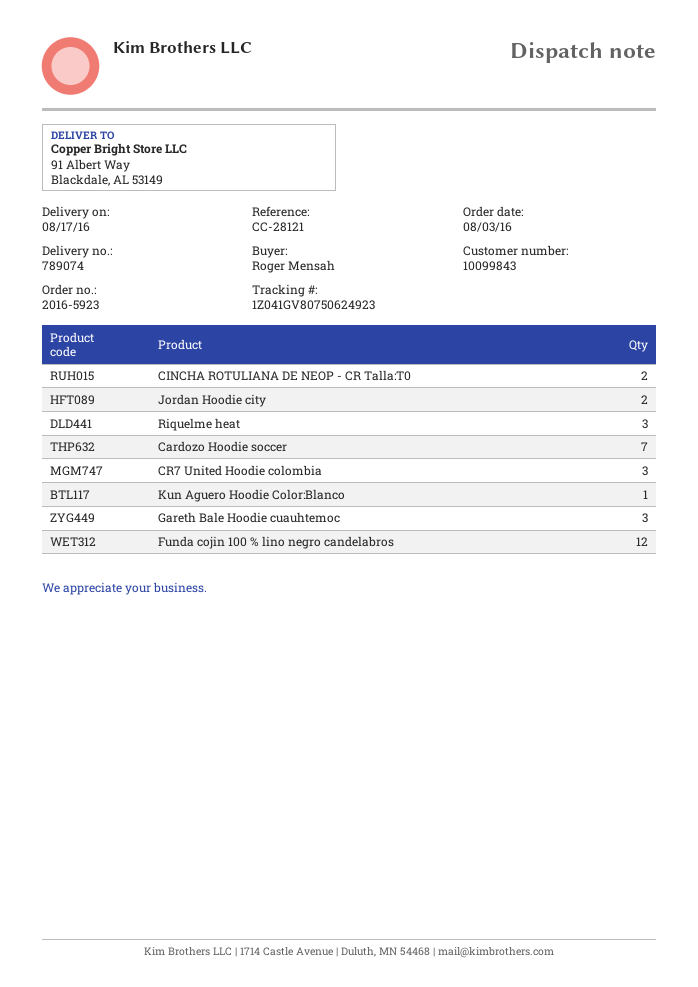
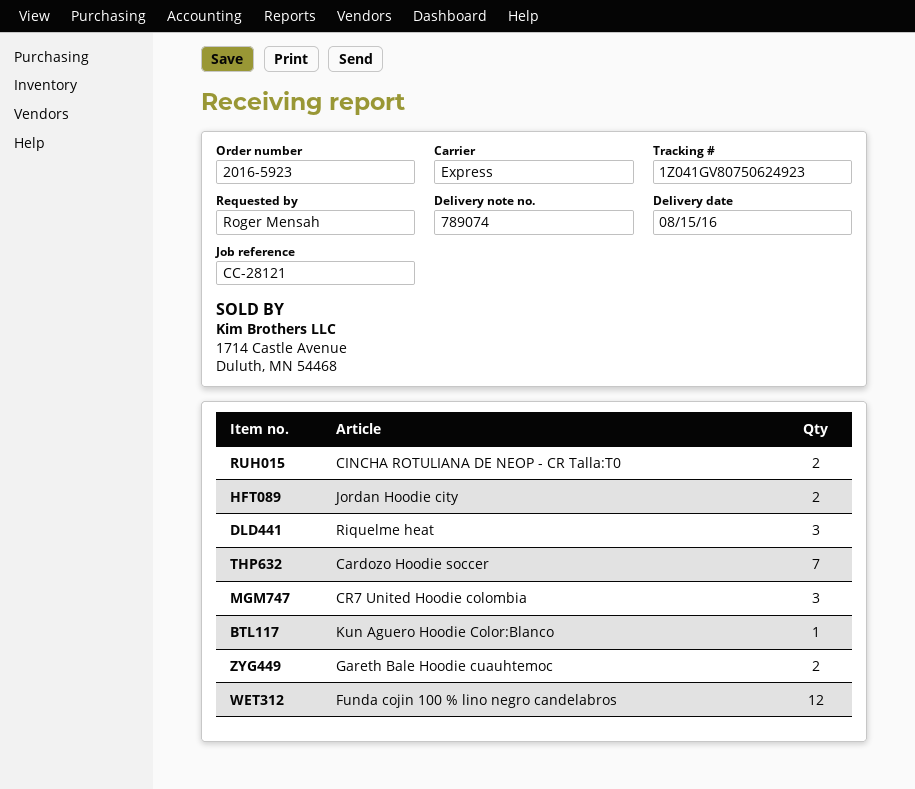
delivery date: 2016-08-17 -> 2016-08-15
Gareth Bale Hoodie cuauhtemoc: 3 -> 2

